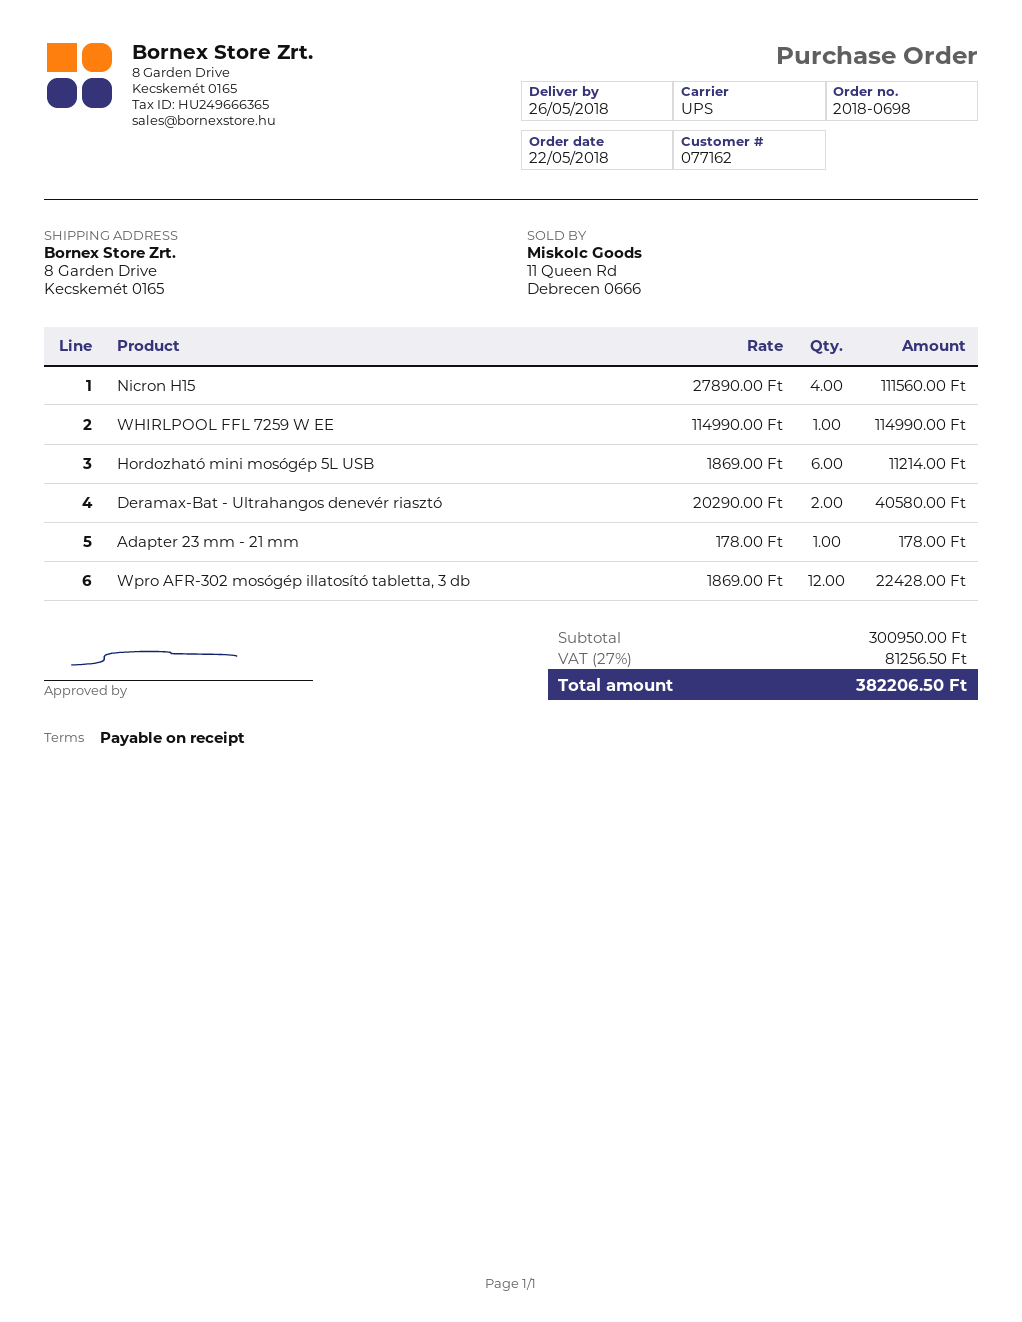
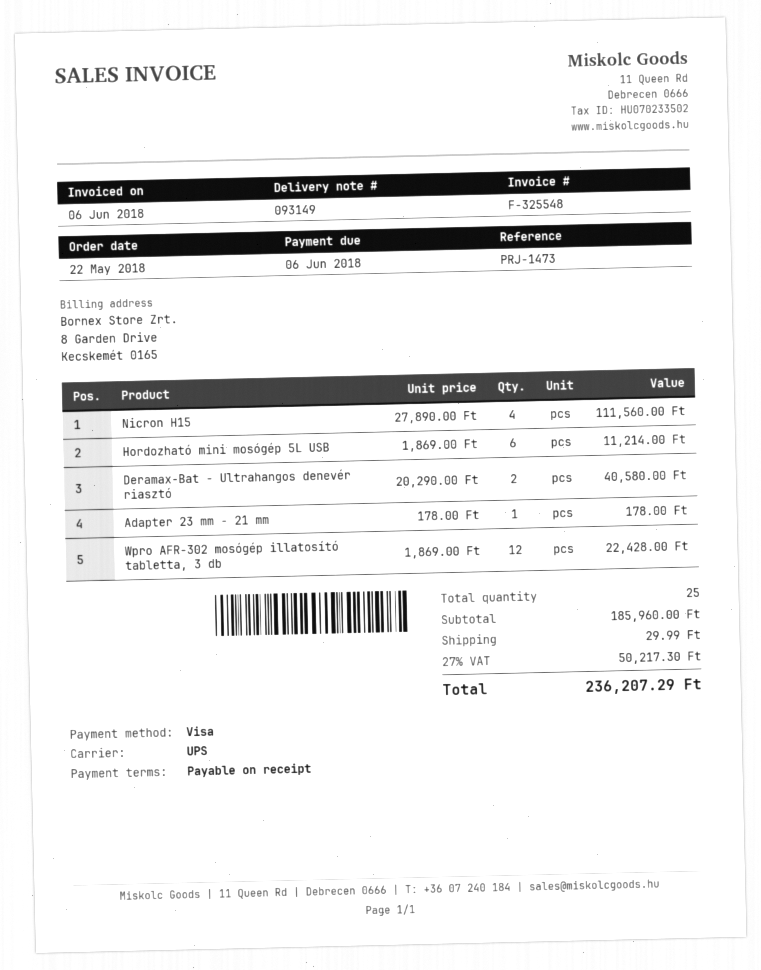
WHIRLPOOL FFL 7259 W EE: 1 x 114990.00 = 114990.00 -> none
subtotal: 300950.00 -> 185960.00
shipping: none -> 29.99
tax: 27% = 81256.50 -> 27% = 50217.30
total: 382206.50 -> 236207.29

